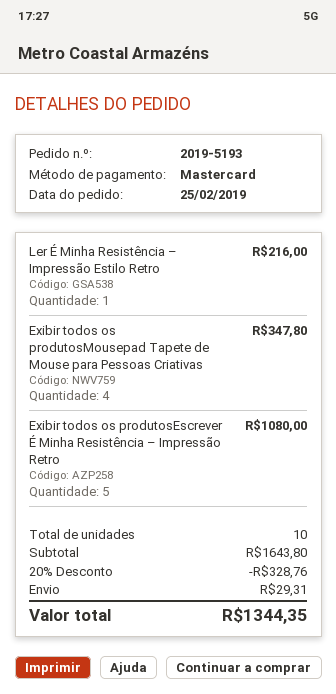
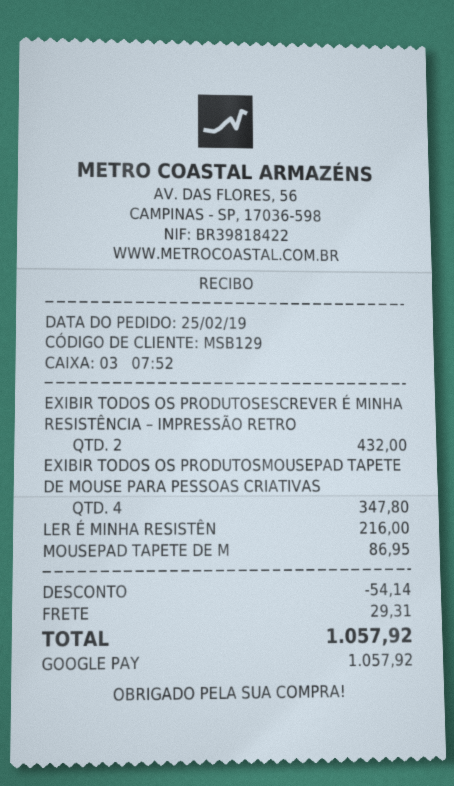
payment method: Mastercard -> Google Pay
Exibir todos os produtosEscrever É Minha Resistência – Impressão Retro: 5 for 1080.00 -> 2 for 432.00
MOUSEPAD TAPETE DE M: none -> 1 for 86.95
discount: 328.76 -> 54.14
total: 1344.35 -> 1057.92

